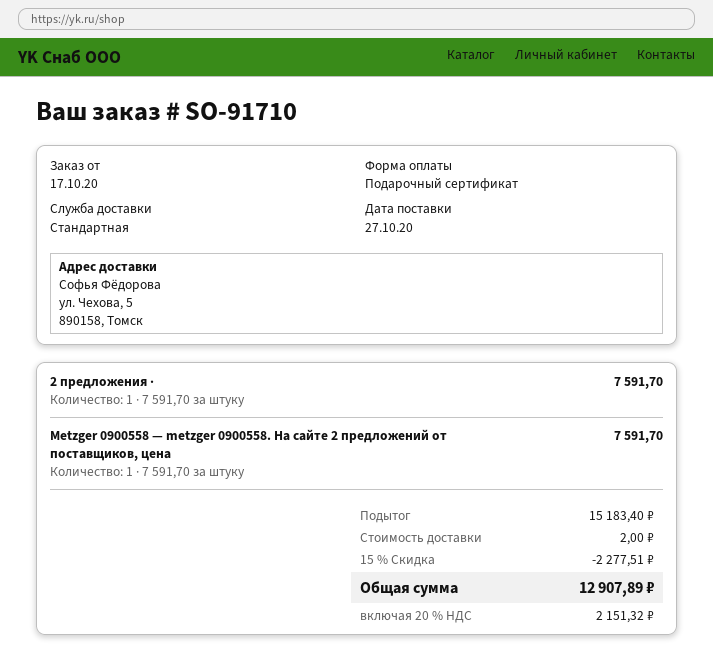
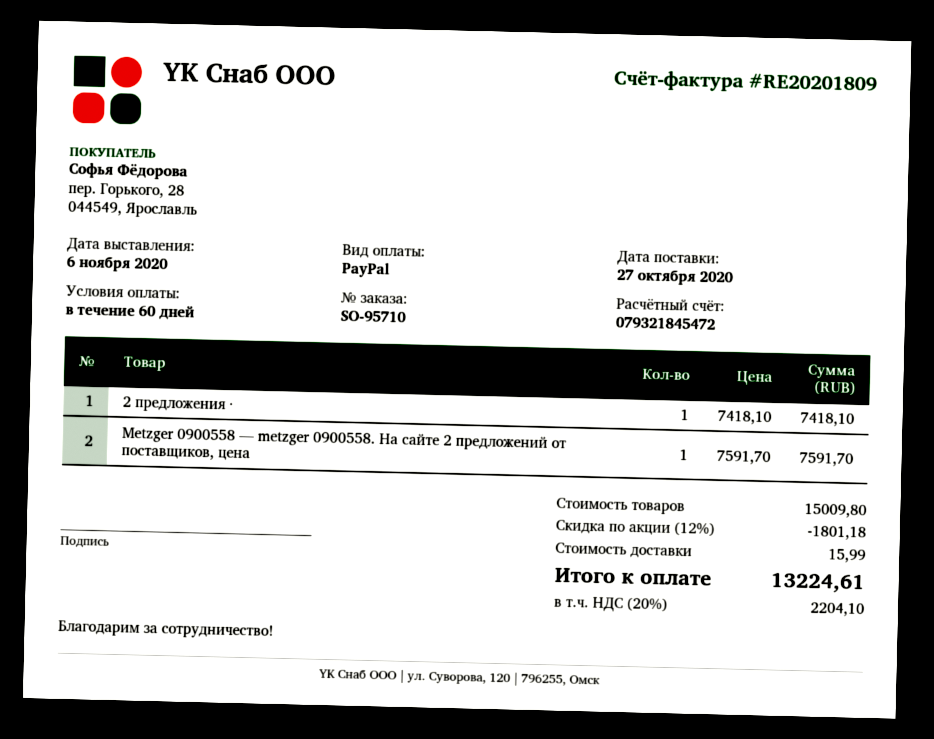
order number: SO-91710 -> SO-95710
payment method: gift card -> PayPal
2 предложения ·: 1 x 7591.70 = 7591.70 -> 1 x 7418.10 = 7418.10
subtotal: 15183.40 -> 15009.80
discount: 15% = 2277.51 -> 12% = 1801.18
shipping: 2.00 -> 15.99
tax: 20% = 2151.32 -> 20% = 2204.10
total: 12907.89 -> 13224.61

